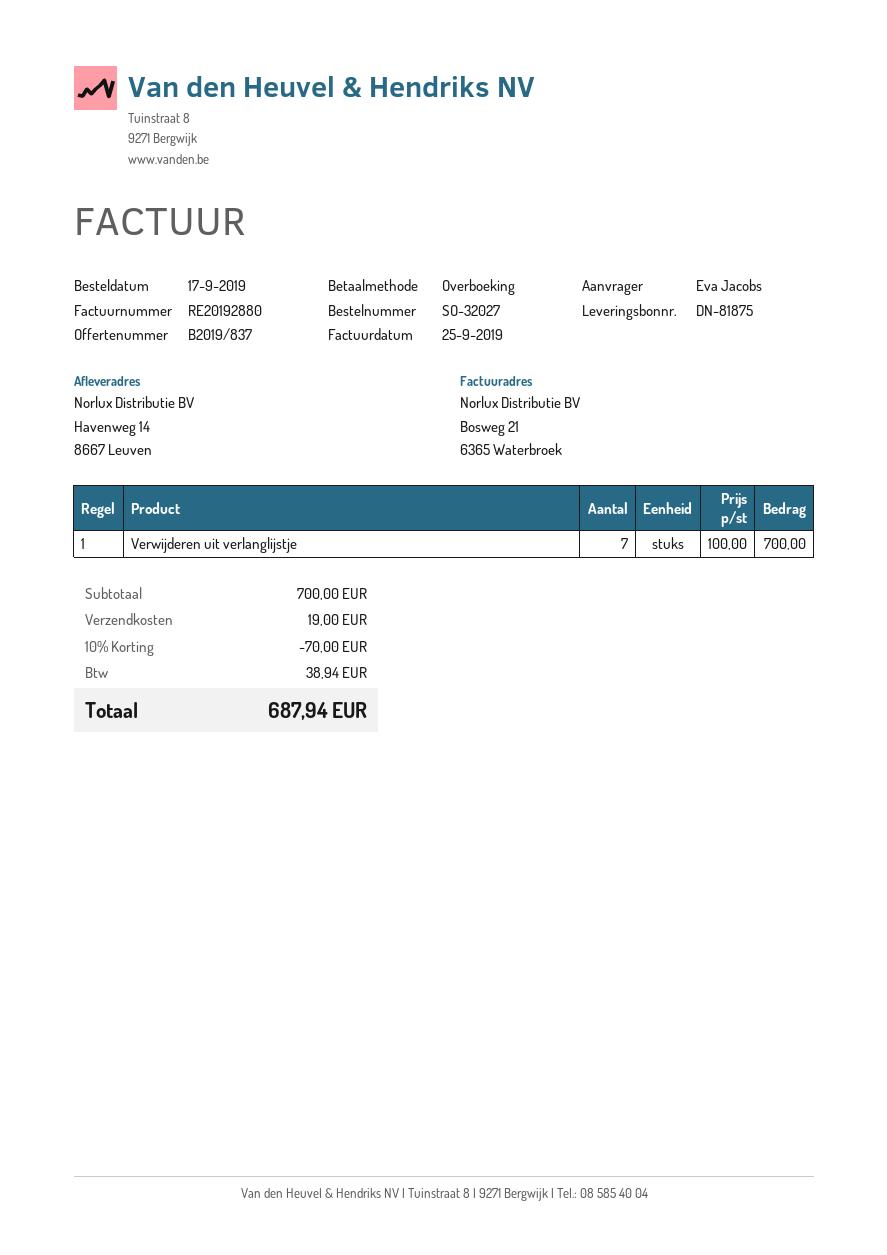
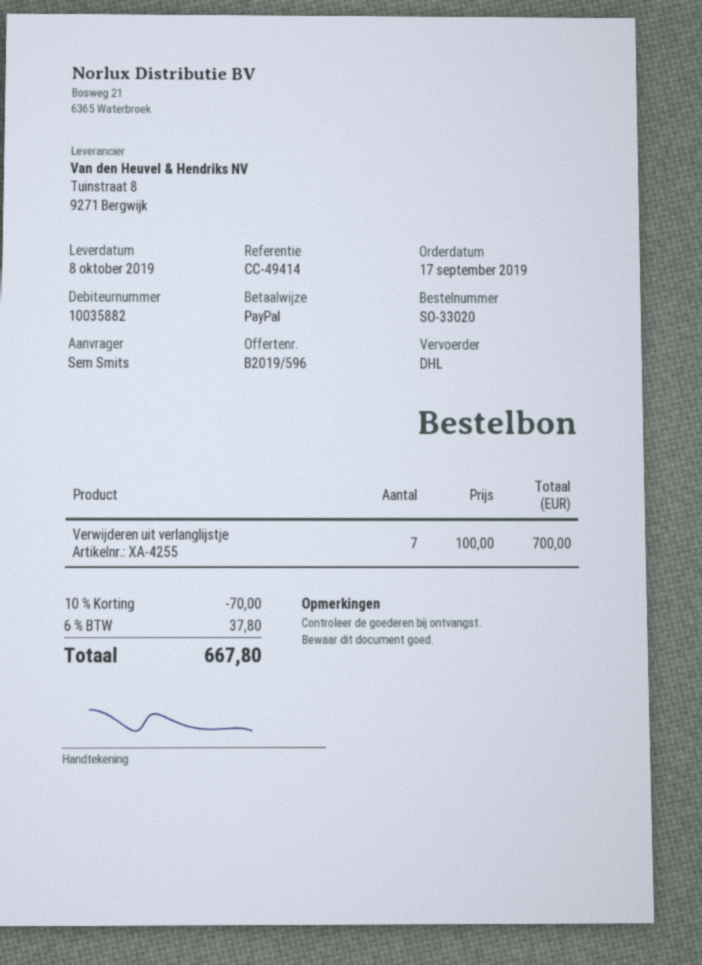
quote number: B2019/837 -> B2019/596
order number: SO-32027 -> SO-33020
ordered by: Eva Jacobs -> Sem Smits
payment method: bank transfer -> PayPal
shipping: 19.00 -> none
tax: 38.94 -> 37.80
total: 687.94 -> 667.80

